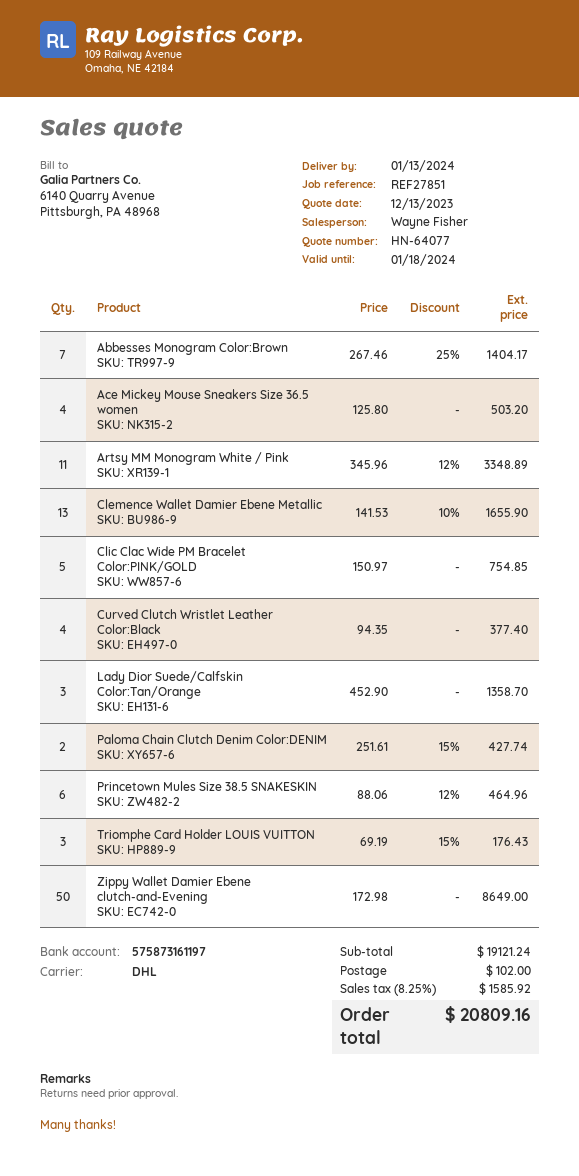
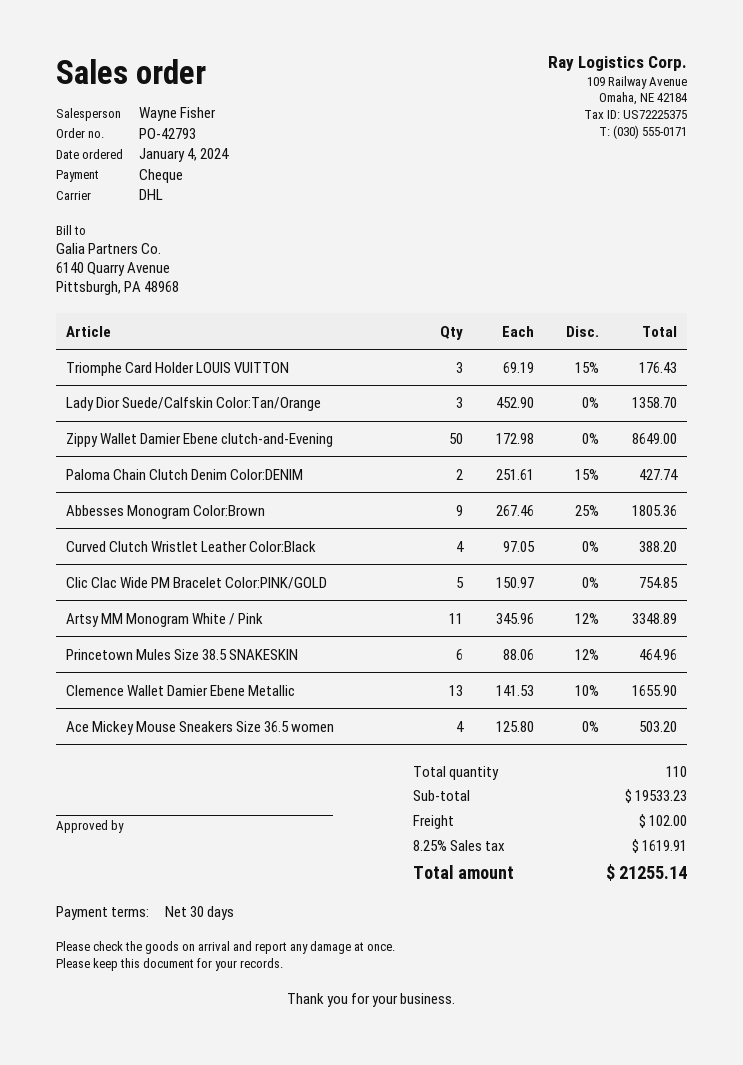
Abbesses Monogram Color:Brown: 7 x 267.46 - 25% = 1404.17 -> 9 x 267.46 - 25% = 1805.36
Curved Clutch Wristlet Leather Color:Black: 4 x 94.35 = 377.40 -> 4 x 97.05 = 388.20
subtotal: 19121.24 -> 19533.23
tax: 8.25% = 1585.92 -> 8.25% = 1619.91
total: 20809.16 -> 21255.14

